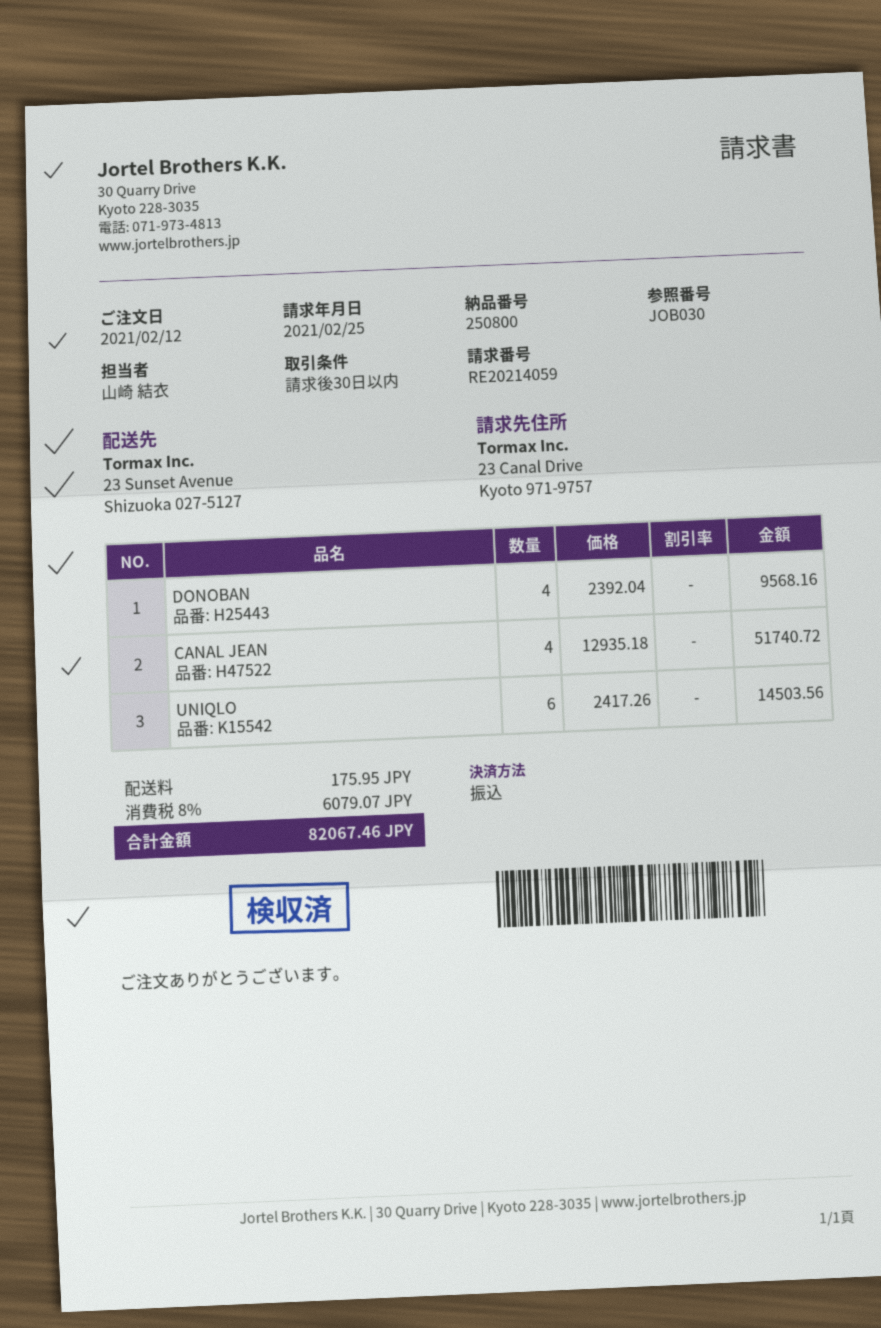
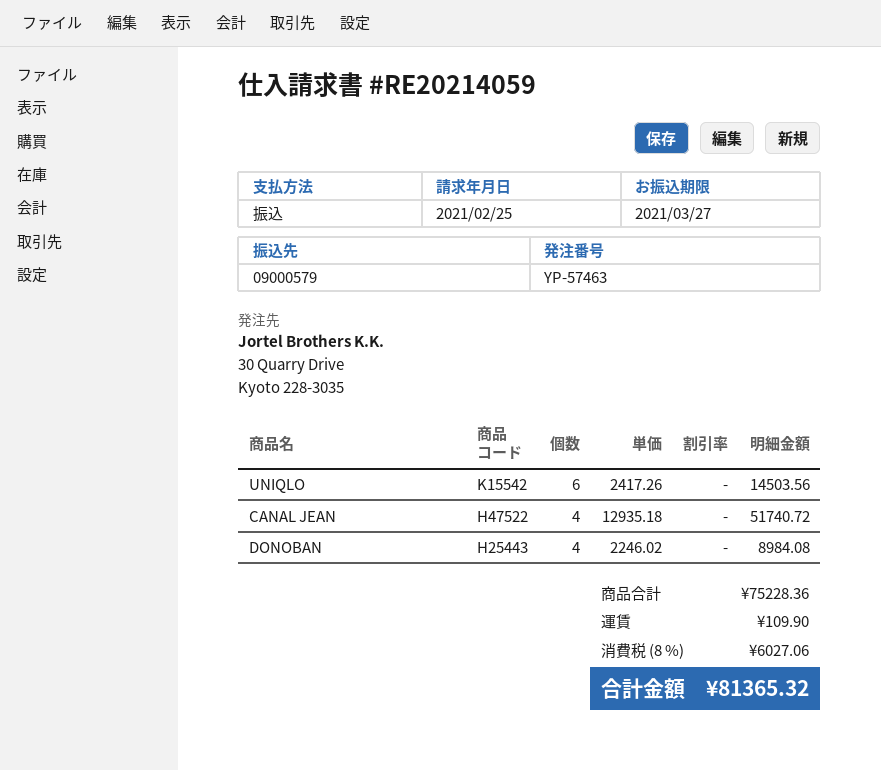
DONOBAN: 4 x 2392.04 = 9568.16 -> 4 x 2246.02 = 8984.08
shipping: 175.95 -> 109.90
tax: 8% = 6079.07 -> 8% = 6027.06
total: 82067.46 -> 81365.32

